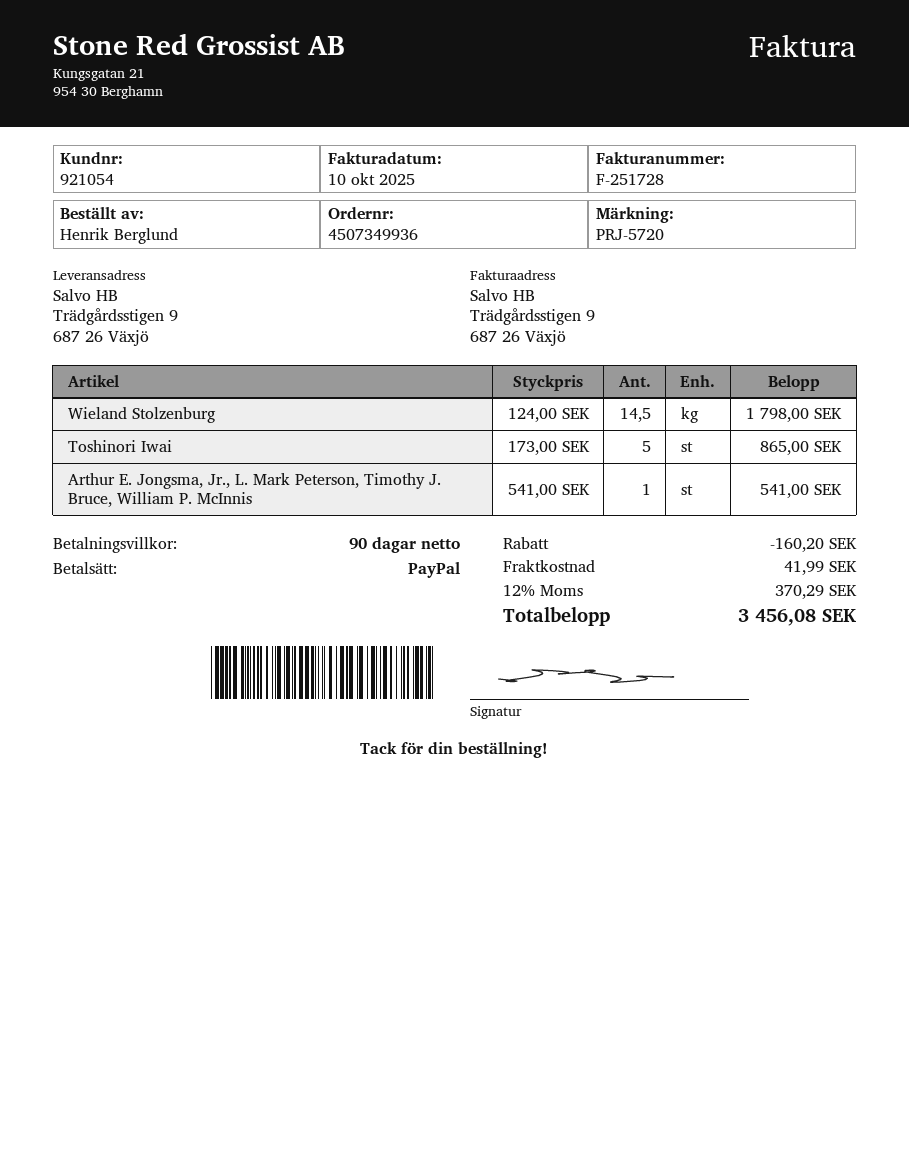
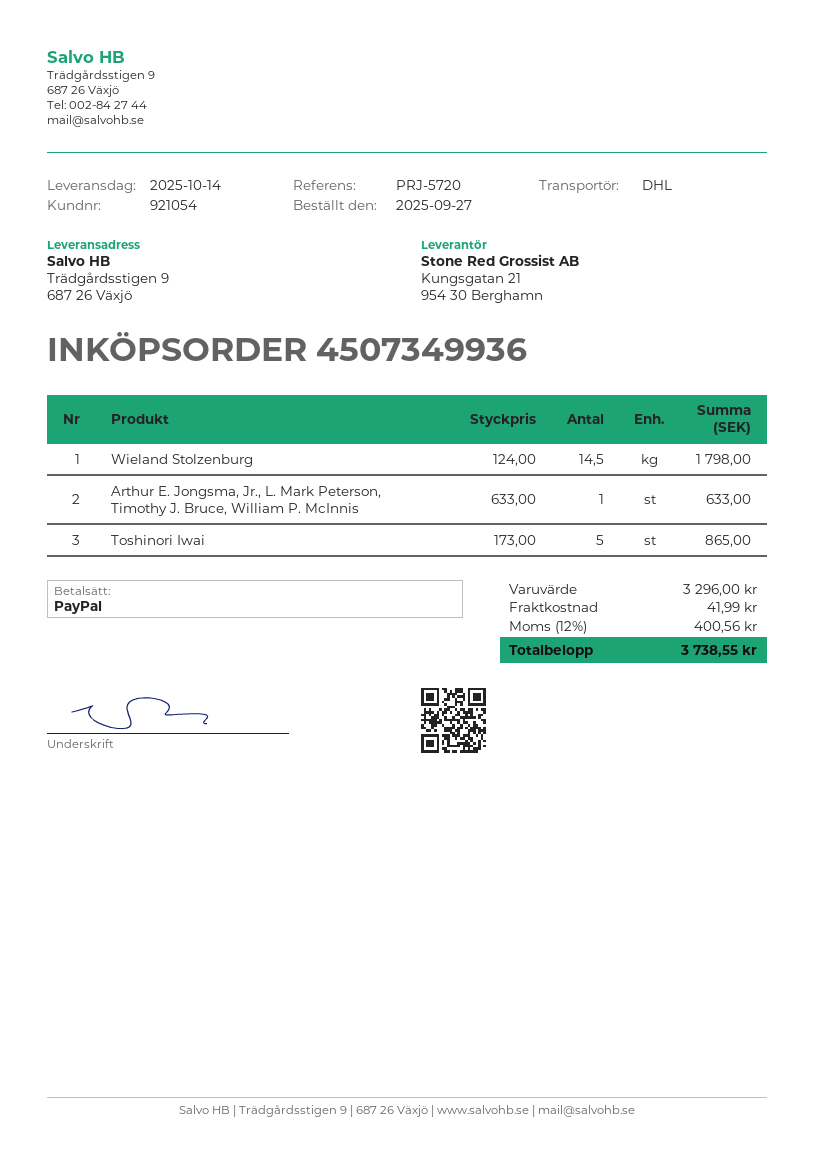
Arthur E. Jongsma, Jr., L. Mark Peterson, Timothy J. Bruce, William P. McInnis: 1 x 541.00 = 541.00 -> 1 x 633.00 = 633.00
discount: 160.20 -> none
tax: 12% = 370.29 -> 12% = 400.56
total: 3456.08 -> 3738.55

